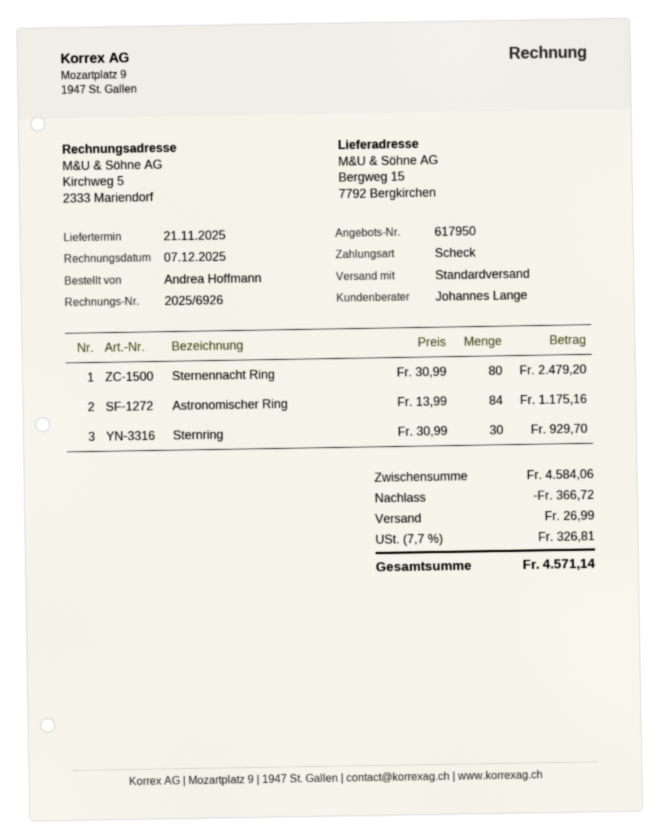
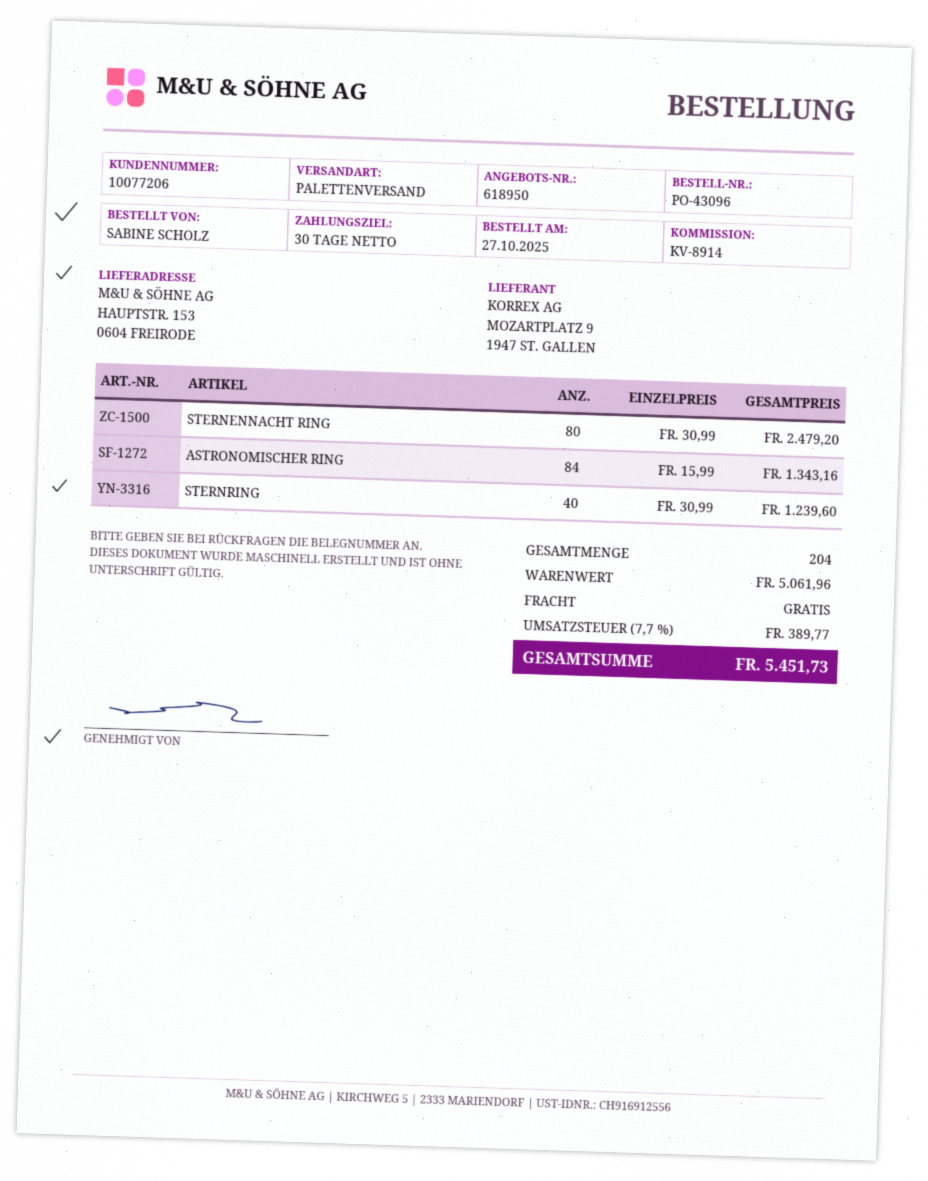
quote number: 617950 -> 618950
ordered by: Andrea Hoffmann -> SABINE SCHOLZ
shipping method: standard -> pallet freight
ship to: Bergweg 15, 7792 Bergkirchen -> HAUPTSTR. 153, 0604 FREIRODE
Astronomischer Ring: 84 x 13.99 = 1175.16 -> 84 x 15.99 = 1343.16
Sternring: 30 x 30.99 = 929.70 -> 40 x 30.99 = 1239.60
subtotal: 4584.06 -> 5061.96
discount: 366.72 -> none
shipping: 26.99 -> 0.00
tax: 7.7% = 326.81 -> 7.7% = 389.77
total: 4571.14 -> 5451.73

